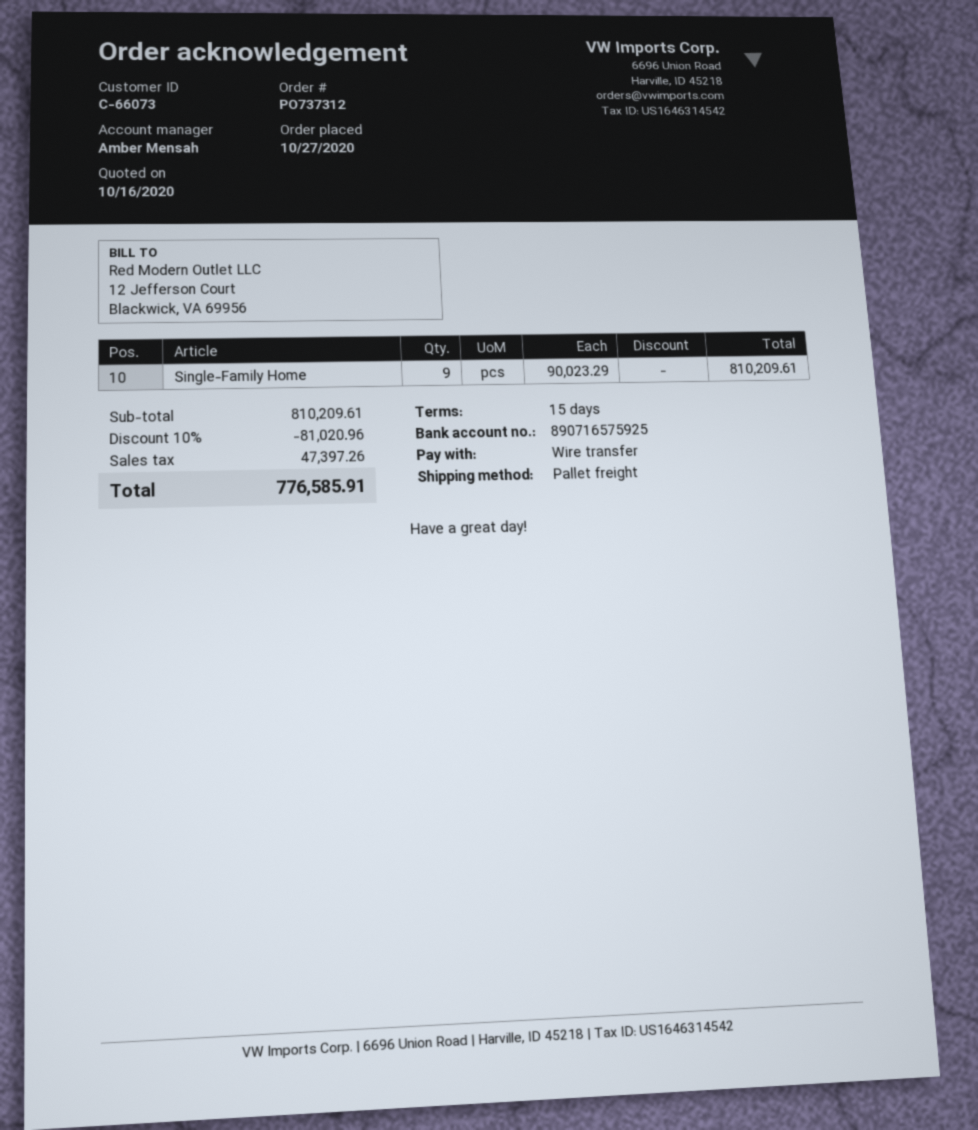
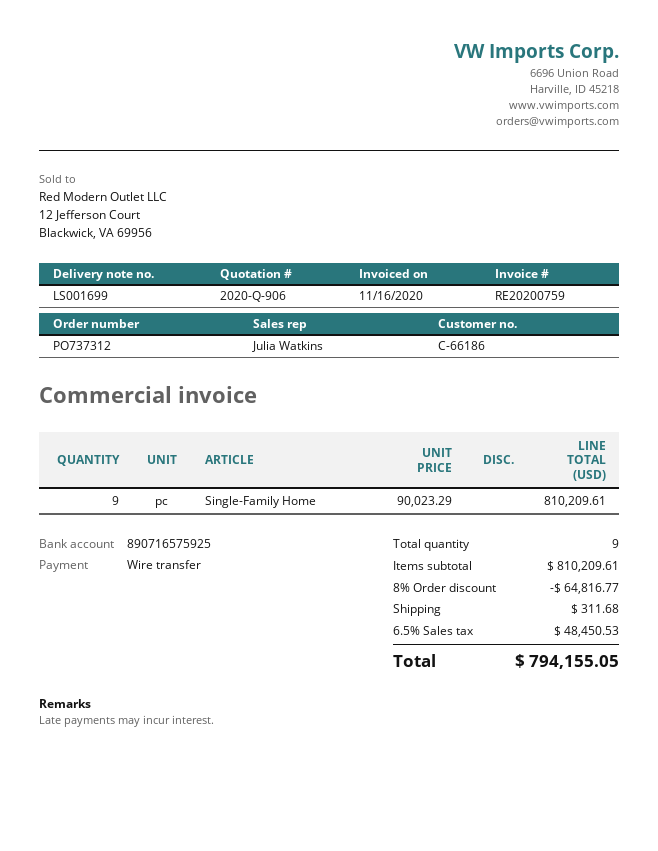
customer number: C-66073 -> C-66186
sales rep: Amber Mensah -> Julia Watkins
discount: 10% = 81020.96 -> 8% = 64816.77
shipping: none -> 311.68
tax: 47397.26 -> 48450.53
total: 776585.91 -> 794155.05

